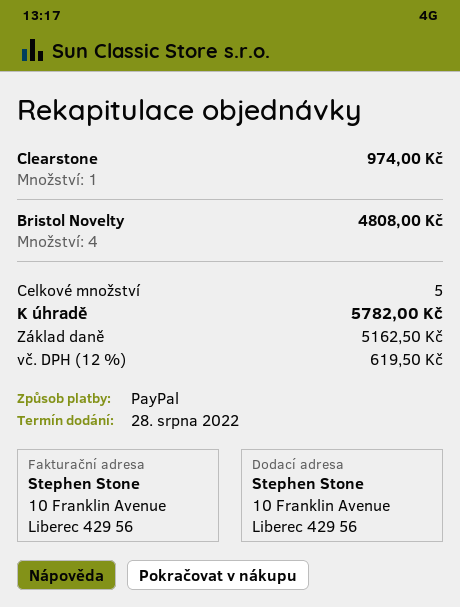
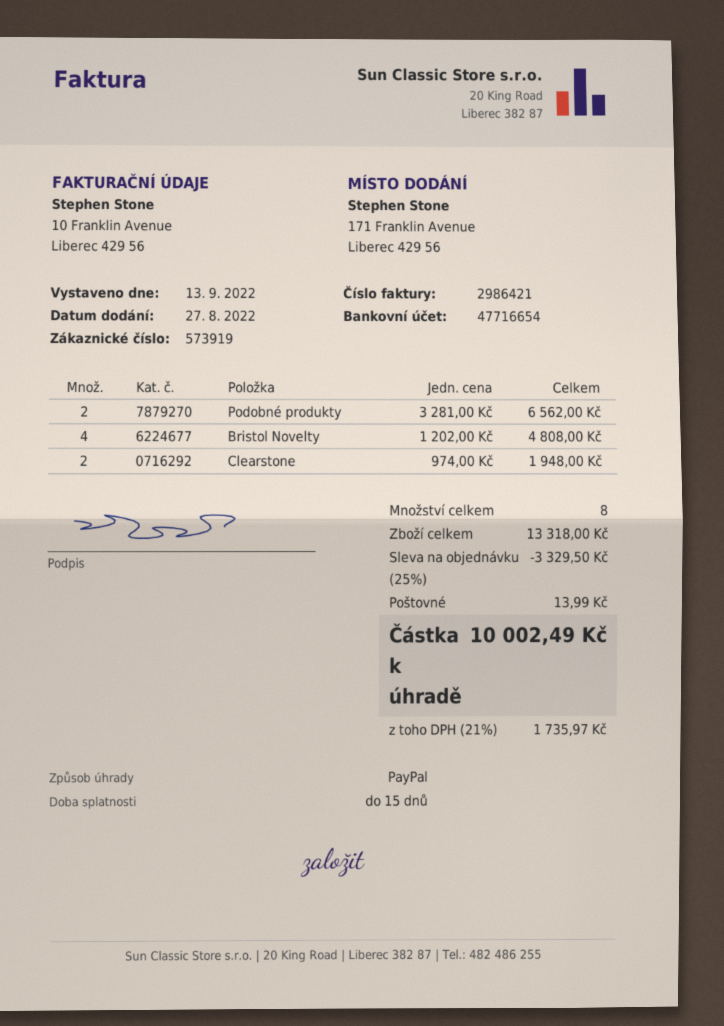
delivery date: 2022-08-28 -> 2022-08-27
ship to: 10 Franklin Avenue, Liberec 429 56 -> 171 Franklin Avenue, Liberec 429 56
Clearstone: 1 for 974.00 -> 2 for 1948.00
Podobné produkty: none -> 2 for 6562.00
total quantity: 5 -> 8
discount: none -> 25% = 3329.50
shipping: none -> 13.99
tax: 12% = 619.50 -> 21% = 1735.97
total: 5782.00 -> 10002.49

